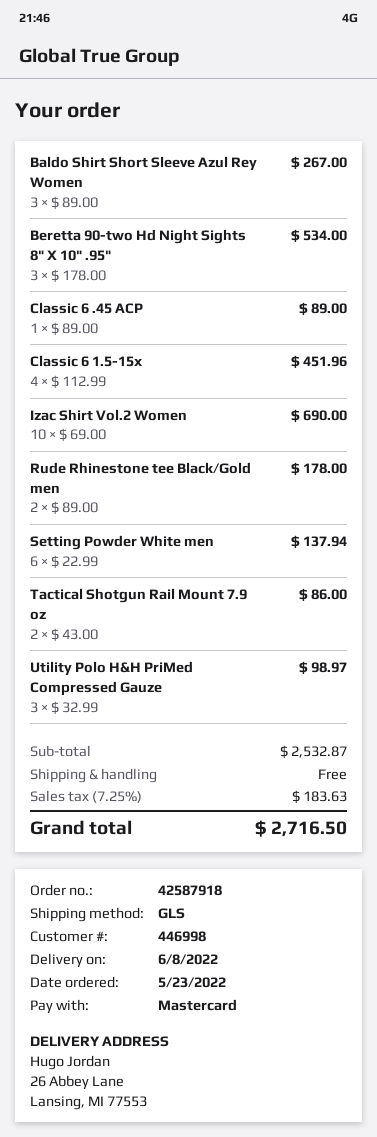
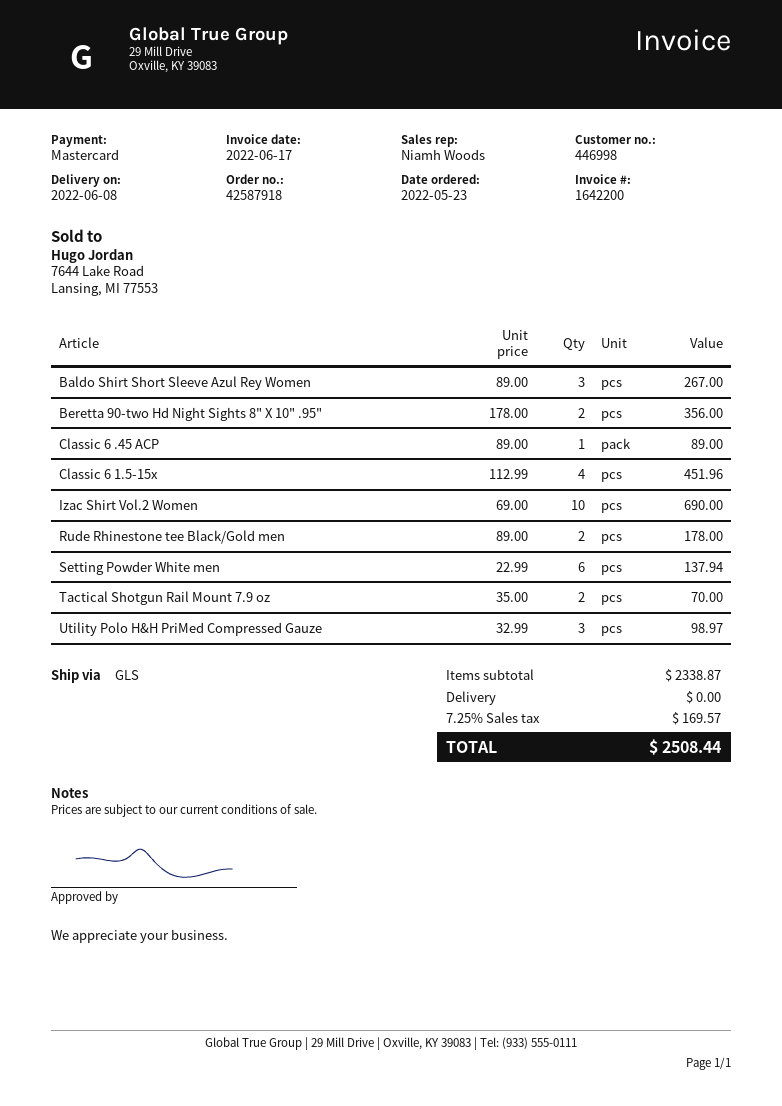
Beretta 90-two Hd Night Sights 8" X 10" .95": 3 x 178.00 = 534.00 -> 2 x 178.00 = 356.00
Tactical Shotgun Rail Mount 7.9 oz: 2 x 43.00 = 86.00 -> 2 x 35.00 = 70.00
subtotal: 2532.87 -> 2338.87
tax: 7.25% = 183.63 -> 7.25% = 169.57
total: 2716.50 -> 2508.44

